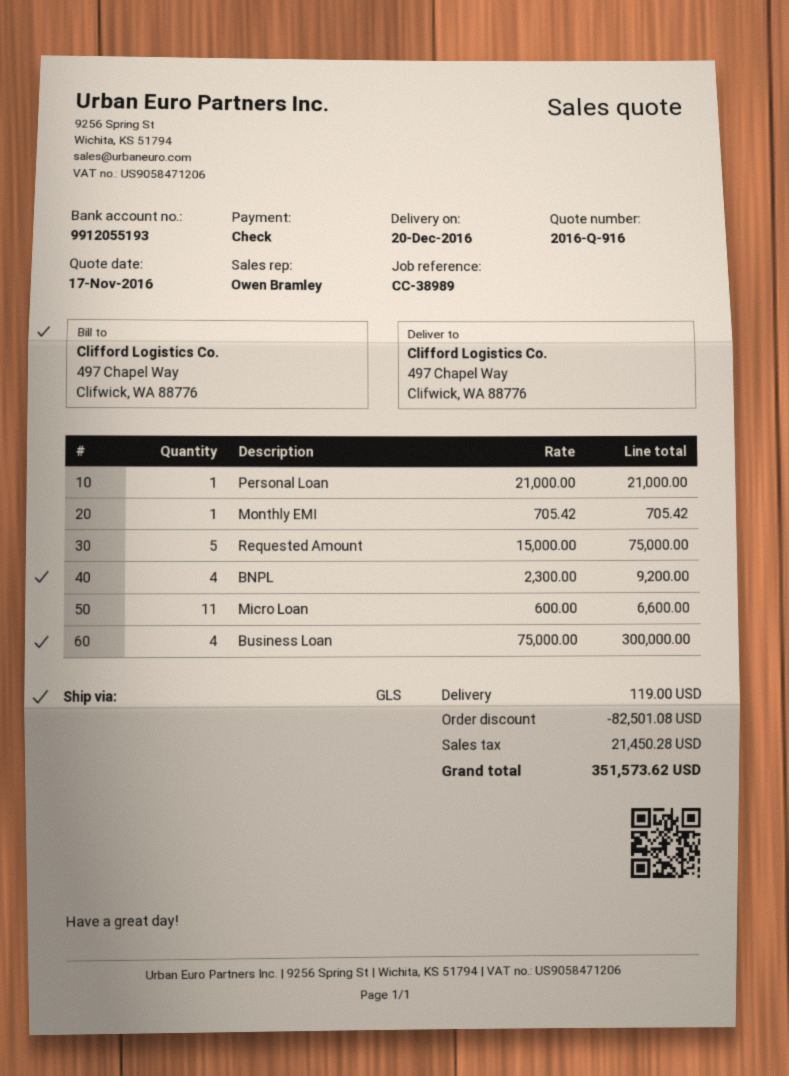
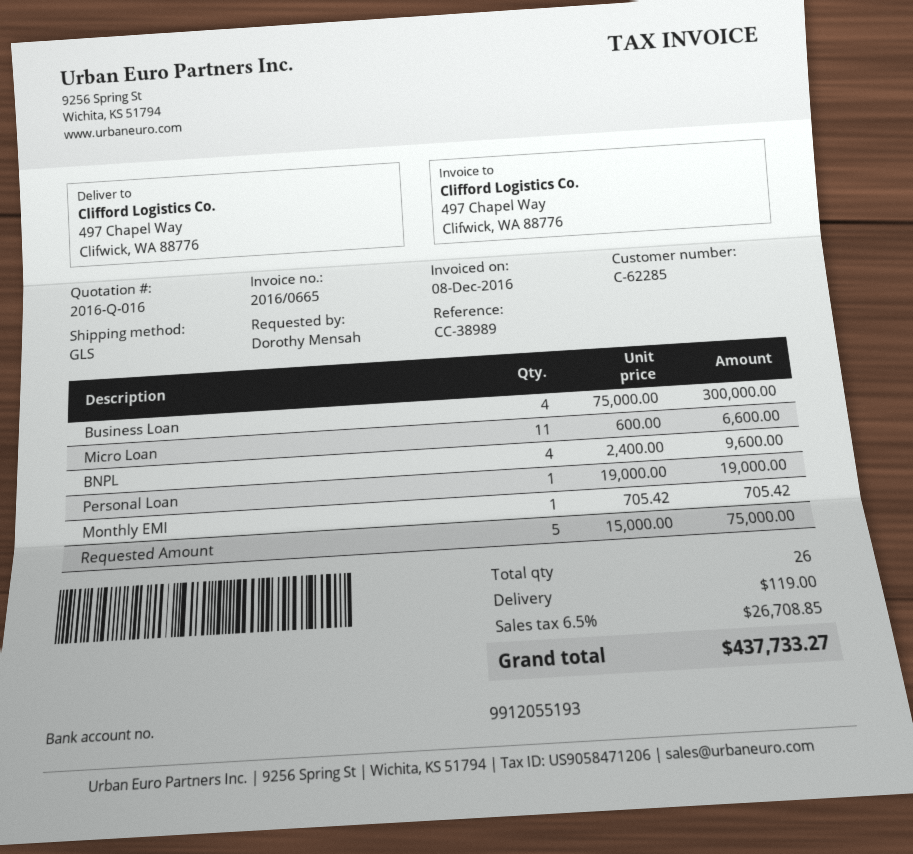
quote number: 2016-Q-916 -> 2016-Q-016
Personal Loan: 1 x 21000.00 = 21000.00 -> 1 x 19000.00 = 19000.00
BNPL: 4 x 2300.00 = 9200.00 -> 4 x 2400.00 = 9600.00
discount: 82501.08 -> none
tax: 21450.28 -> 26708.85
total: 351573.62 -> 437733.27

